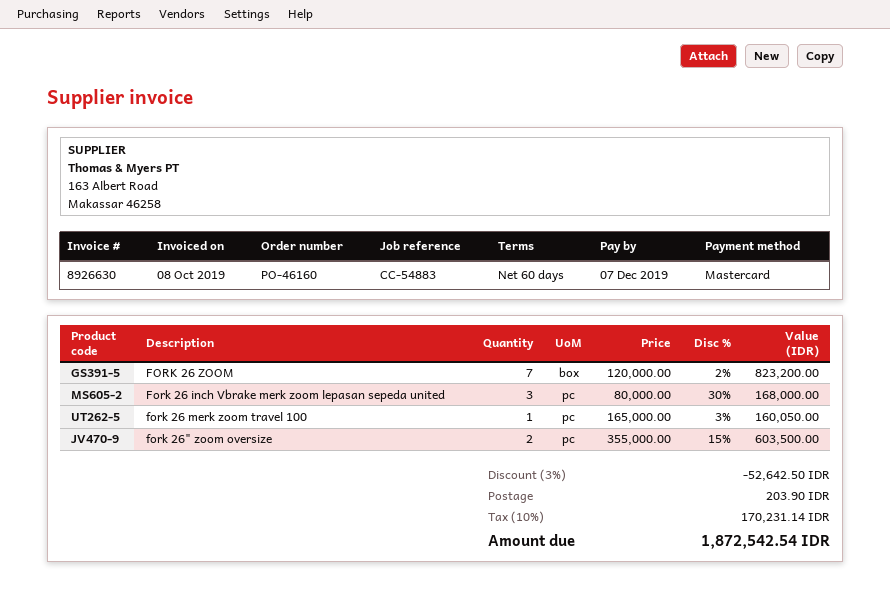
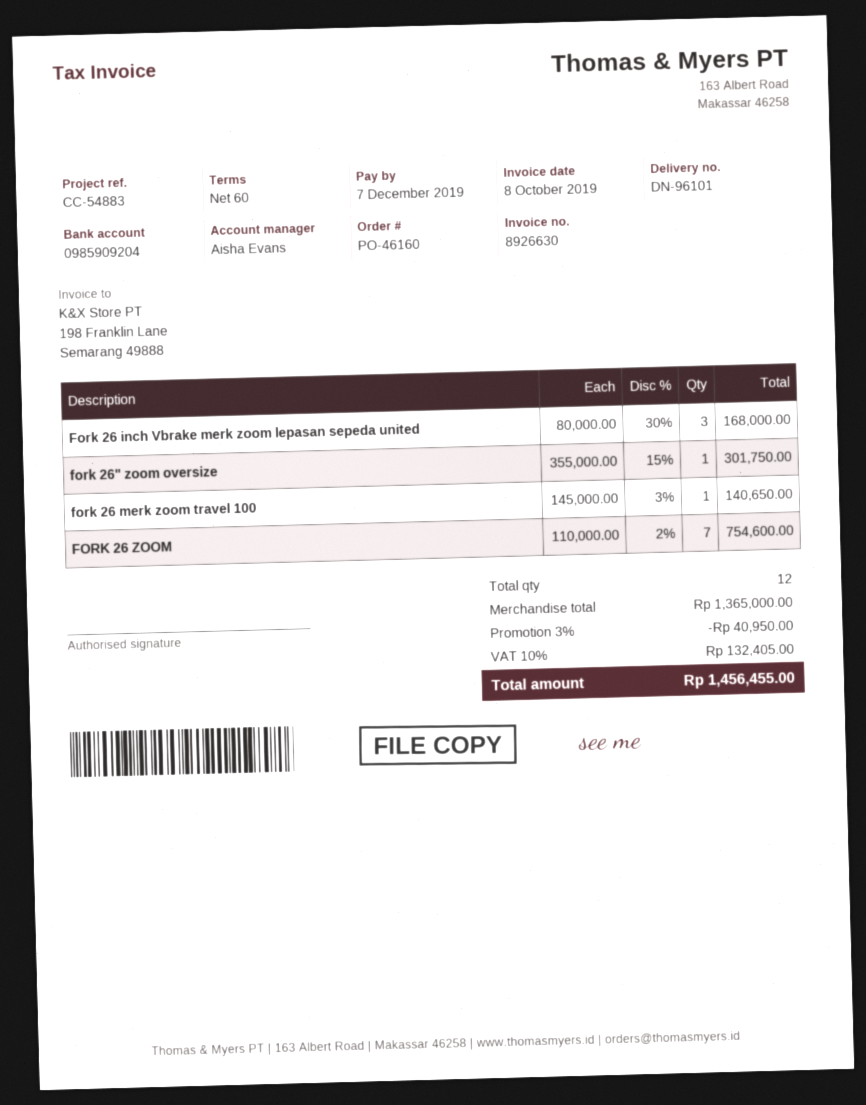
FORK 26 ZOOM: 7 x 120000.00 - 2% = 823200.00 -> 7 x 110000.00 - 2% = 754600.00
fork 26 merk zoom travel 100: 1 x 165000.00 - 3% = 160050.00 -> 1 x 145000.00 - 3% = 140650.00
fork 26" zoom oversize: 2 x 355000.00 - 15% = 603500.00 -> 1 x 355000.00 - 15% = 301750.00
discount: 3% = 52642.50 -> 3% = 40950.00
shipping: 203.90 -> none
tax: 10% = 170231.14 -> 10% = 132405.00
total: 1872542.54 -> 1456455.00

